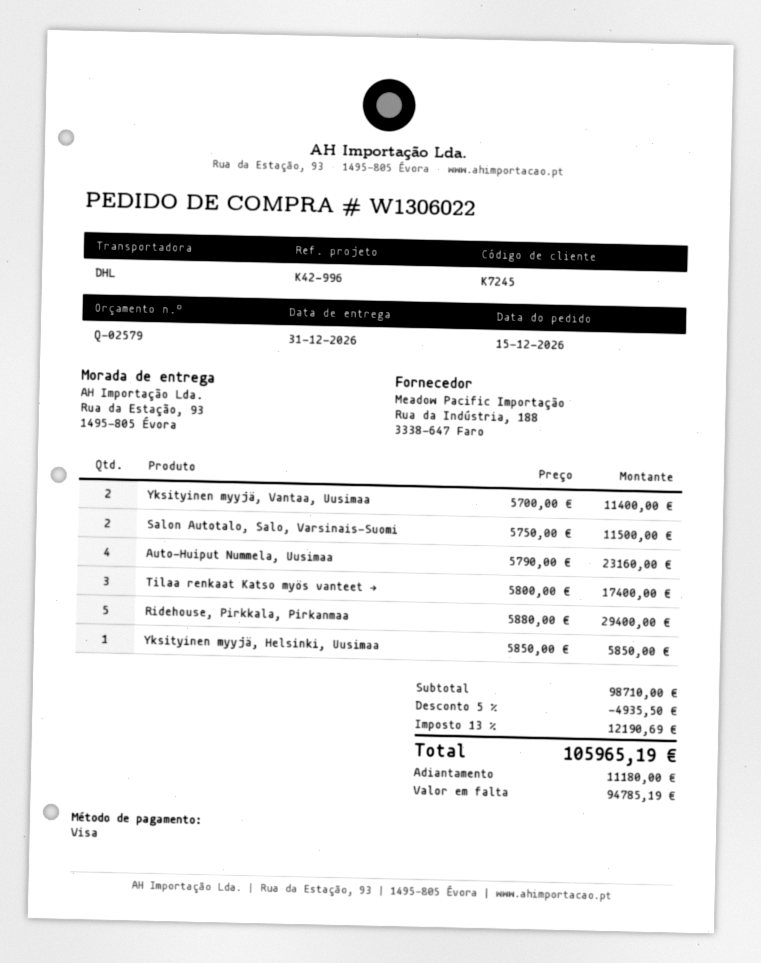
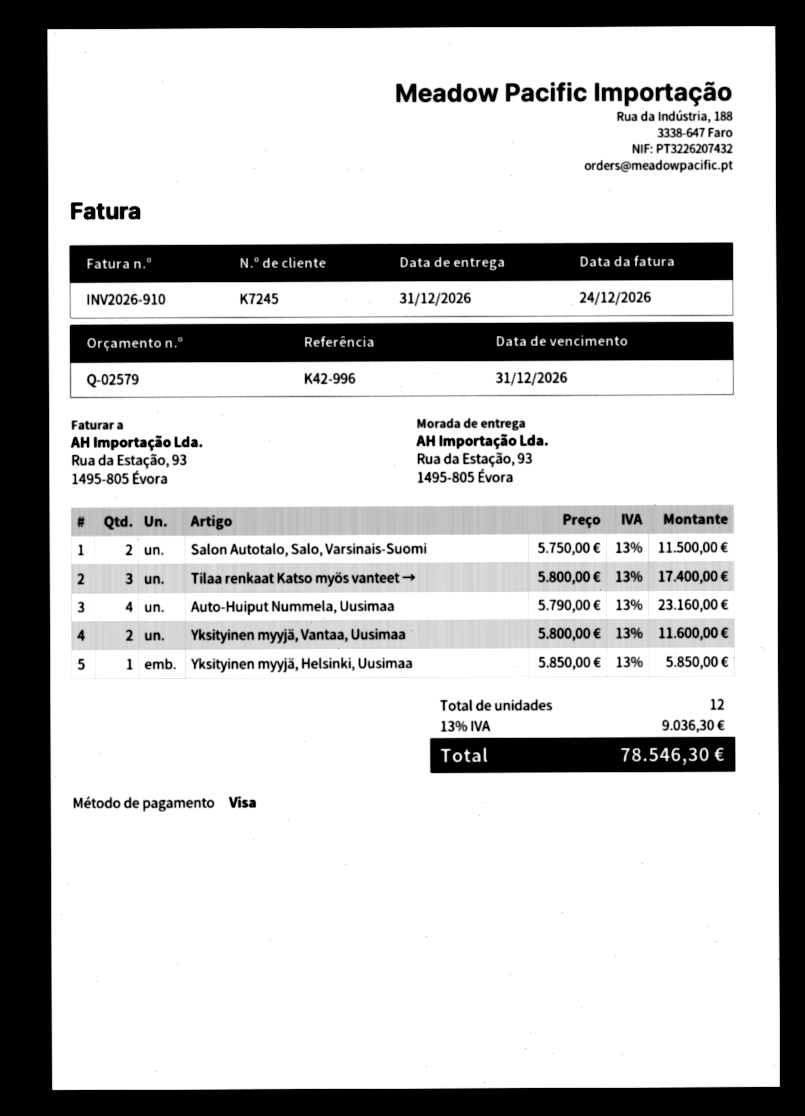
Yksityinen myyjä, Vantaa, Uusimaa: 2 x 5700.00 = 11400.00 -> 2 x 5800.00 = 11600.00
Ridehouse, Pirkkala, Pirkanmaa: 5 x 5880.00 = 29400.00 -> none
discount: 5% = 4935.50 -> none
tax: 13% = 12190.69 -> 13% = 9036.30
total: 105965.19 -> 78546.30

